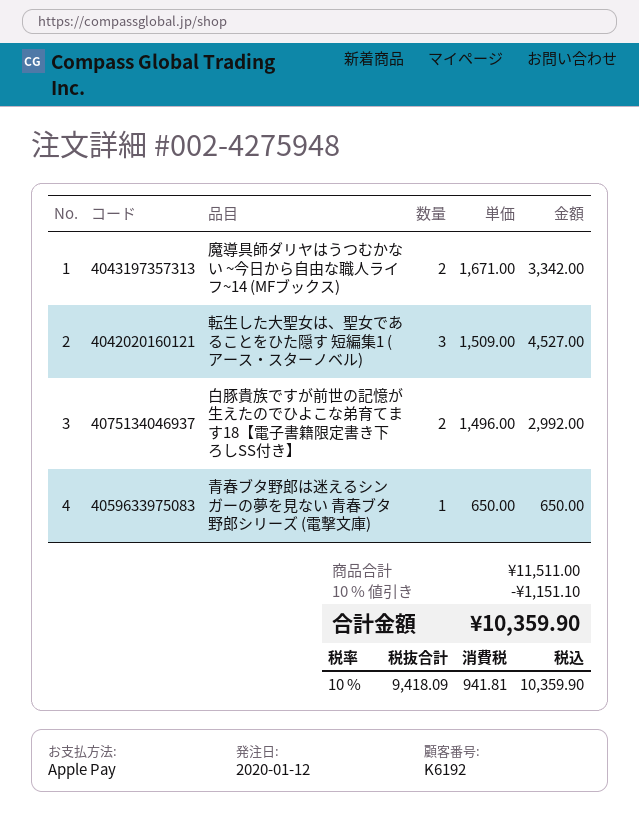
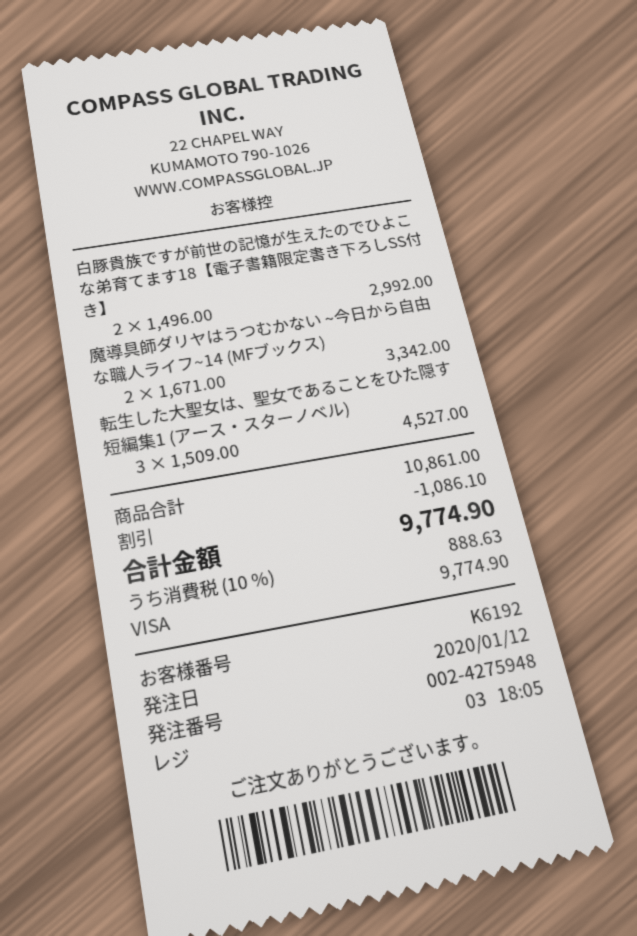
payment method: Apple Pay -> Visa
青春ブタ野郎は迷えるシンガーの夢を見ない 青春ブタ野郎シリーズ (電撃文庫): 1 x 650.00 = 650.00 -> none
subtotal: 11511.00 -> 10861.00
discount: 1151.10 -> 1086.10
tax: 10% = 941.81 -> 10% = 888.63
total: 10359.90 -> 9774.90

